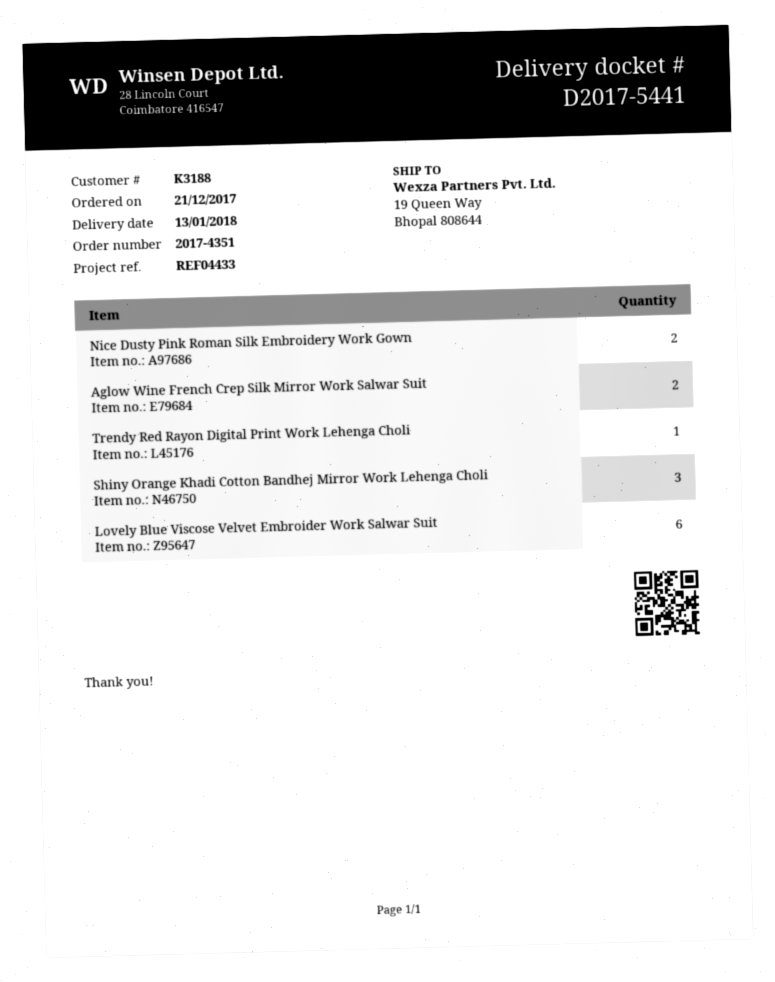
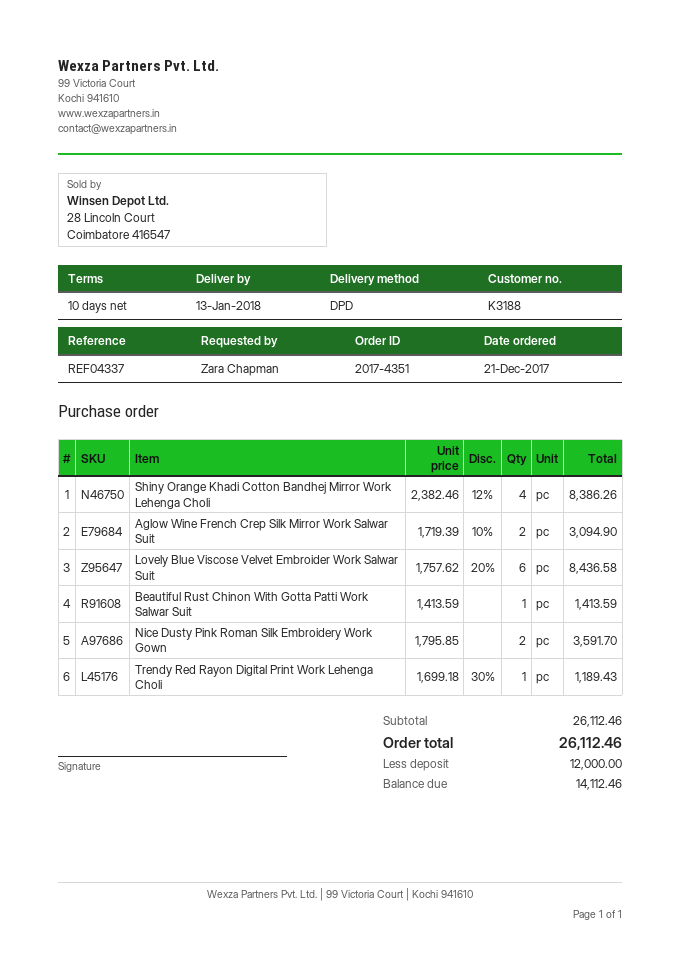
reference: REF04433 -> REF04337
Shiny Orange Khadi Cotton Bandhej Mirror Work Lehenga Choli: 3 -> 4
Beautiful Rust Chinon With Gotta Patti Work Salwar Suit: none -> 1

